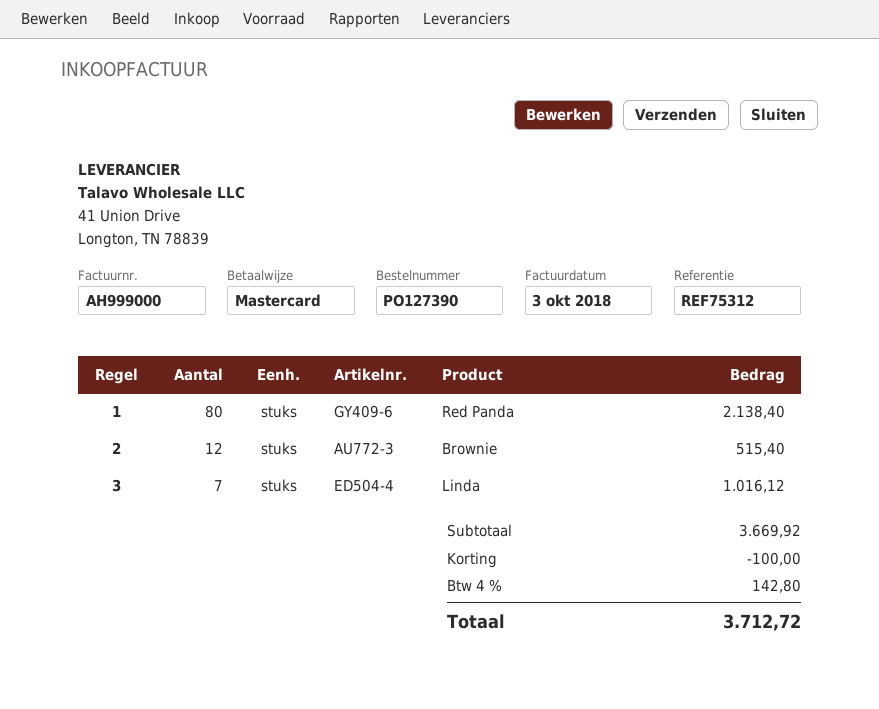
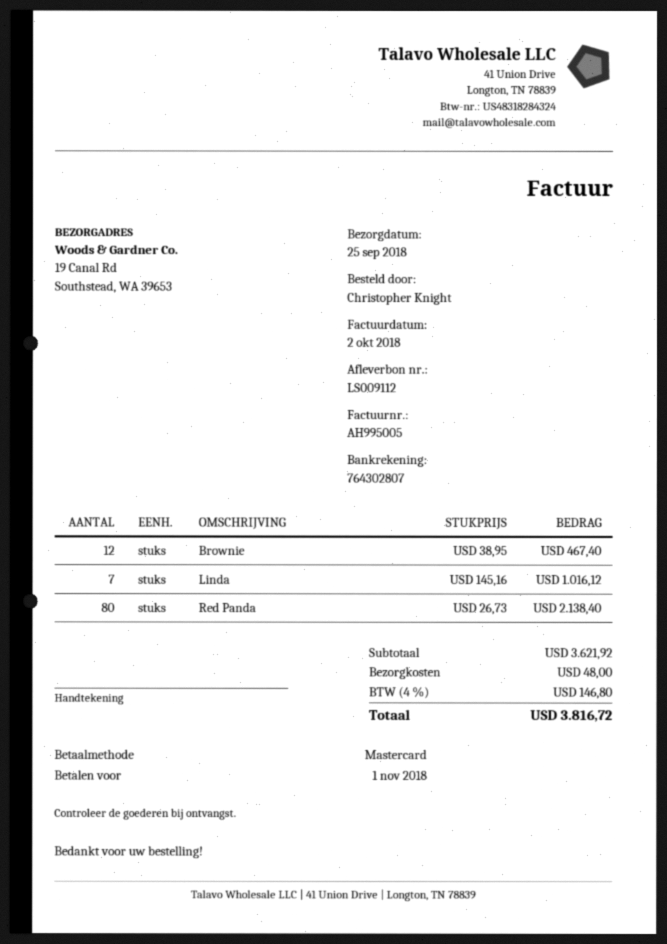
invoice number: AH999000 -> AH995005
invoice date: 2018-10-03 -> 2018-10-02
Brownie: 12 for 515.40 -> 12 for 467.40
subtotal: 3669.92 -> 3621.92
discount: 100.00 -> none
shipping: none -> 48.00
tax: 4% = 142.80 -> 4% = 146.80
total: 3712.72 -> 3816.72

